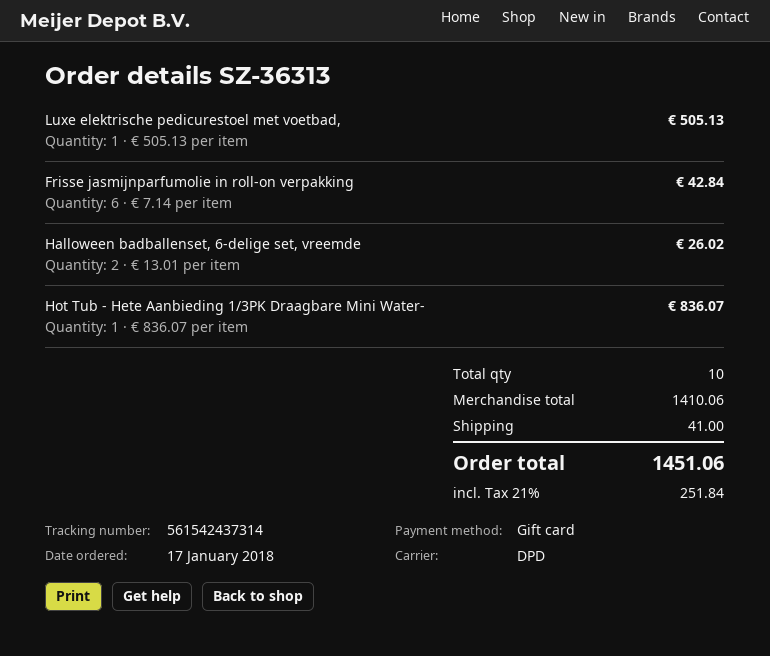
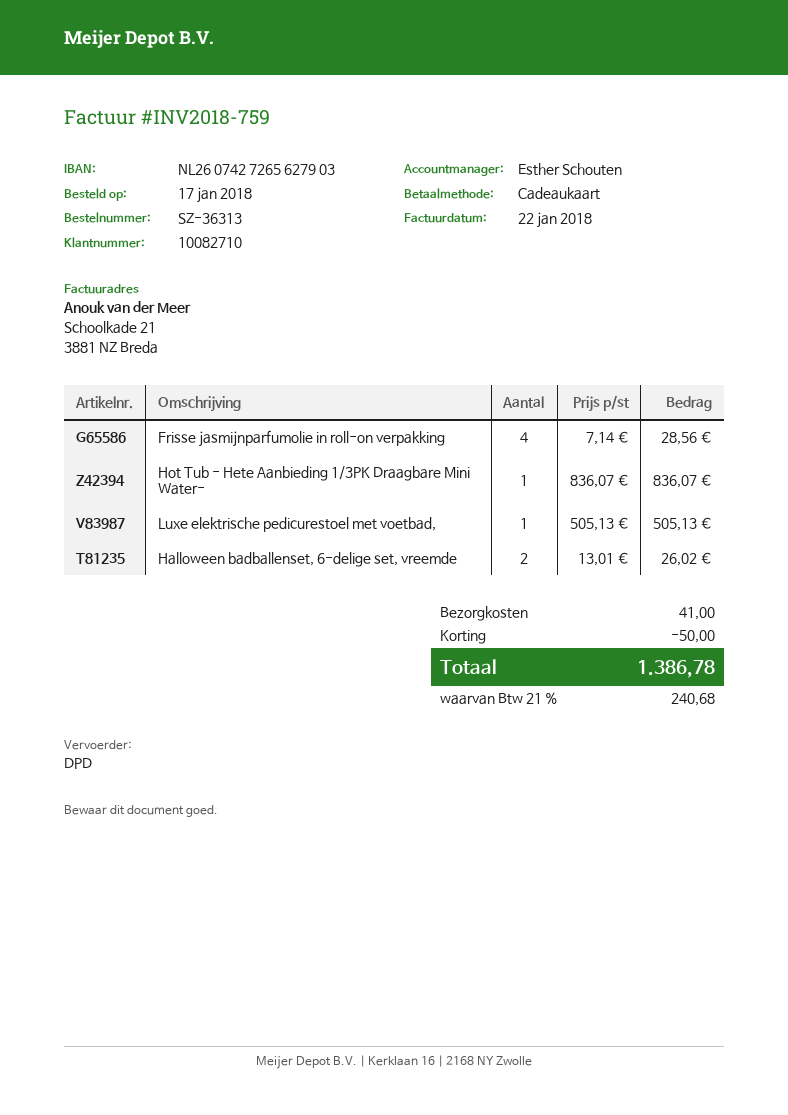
Frisse jasmijnparfumolie in roll-on verpakking: 6 x 7.14 = 42.84 -> 4 x 7.14 = 28.56
discount: none -> 50.00
tax: 21% = 251.84 -> 21% = 240.68
total: 1451.06 -> 1386.78

